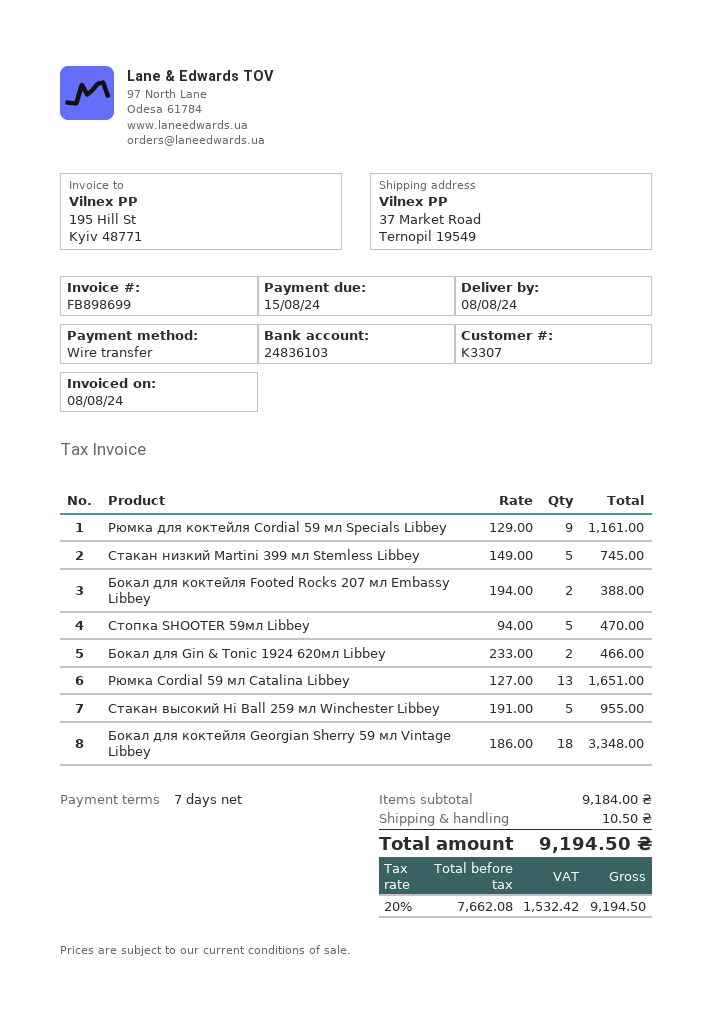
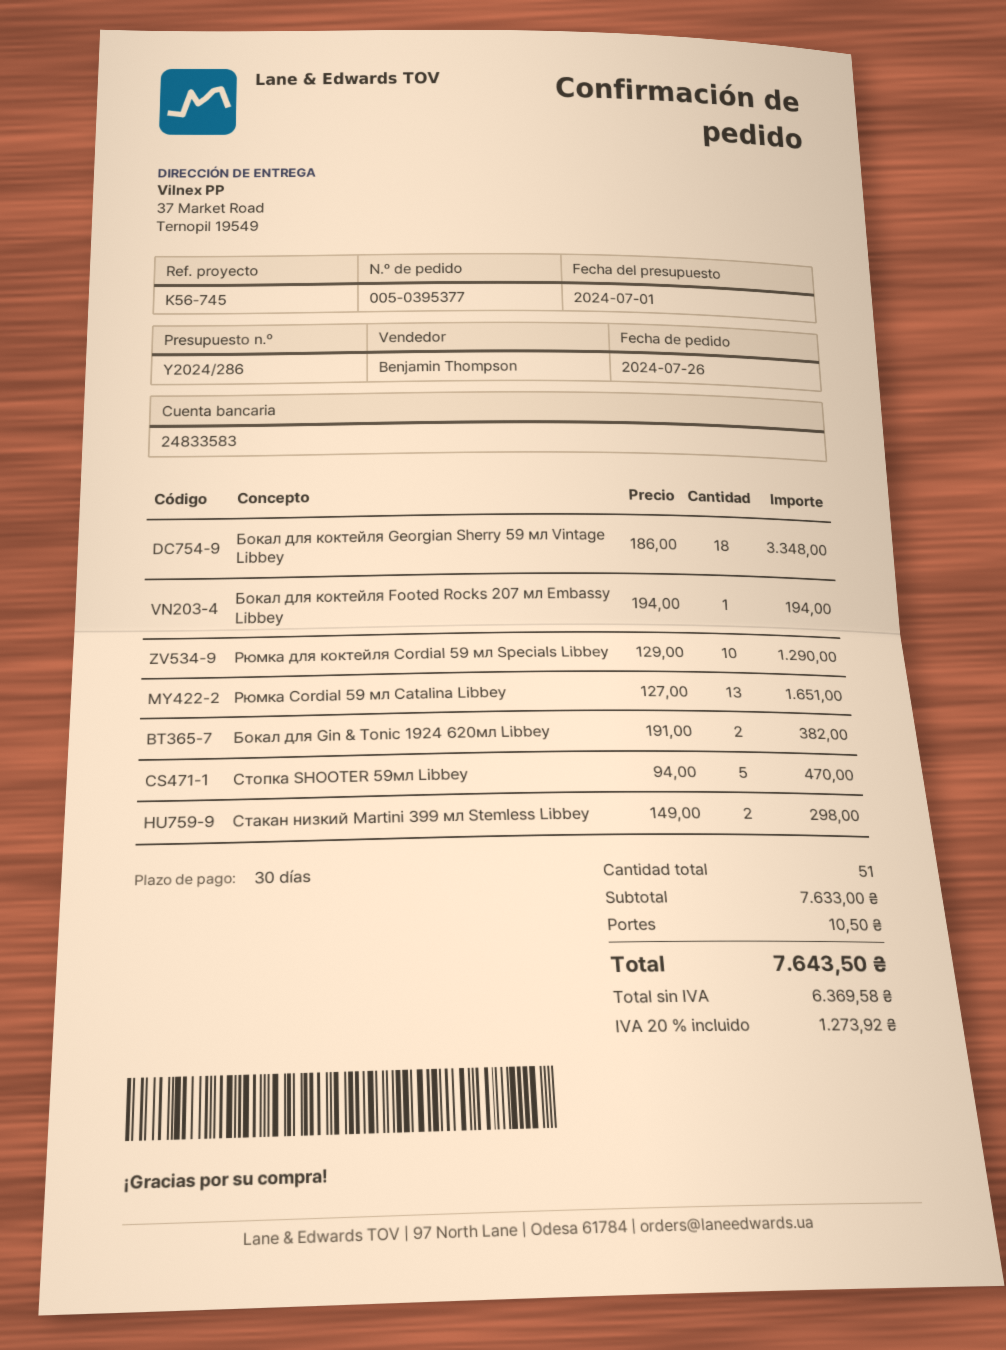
payment terms: 7 days -> 30 days
bank account: 24836103 -> 24833583
Рюмка для коктейля Cordial 59 мл Specials Libbey: 9 x 129.00 = 1161.00 -> 10 x 129.00 = 1290.00
Стакан низкий Martini 399 мл Stemless Libbey: 5 x 149.00 = 745.00 -> 2 x 149.00 = 298.00
Бокал для коктейля Footed Rocks 207 мл Embassy Libbey: 2 x 194.00 = 388.00 -> 1 x 194.00 = 194.00
Бокал для Gin & Tonic 1924 620мл Libbey: 2 x 233.00 = 466.00 -> 2 x 191.00 = 382.00
Стакан высокий Hi Ball 259 мл Winchester Libbey: 5 x 191.00 = 955.00 -> none
subtotal: 9184.00 -> 7633.00
net: 7662.08 -> 6369.58
tax: 20% = 1532.42 -> 20% = 1273.92
total: 9194.50 -> 7643.50

